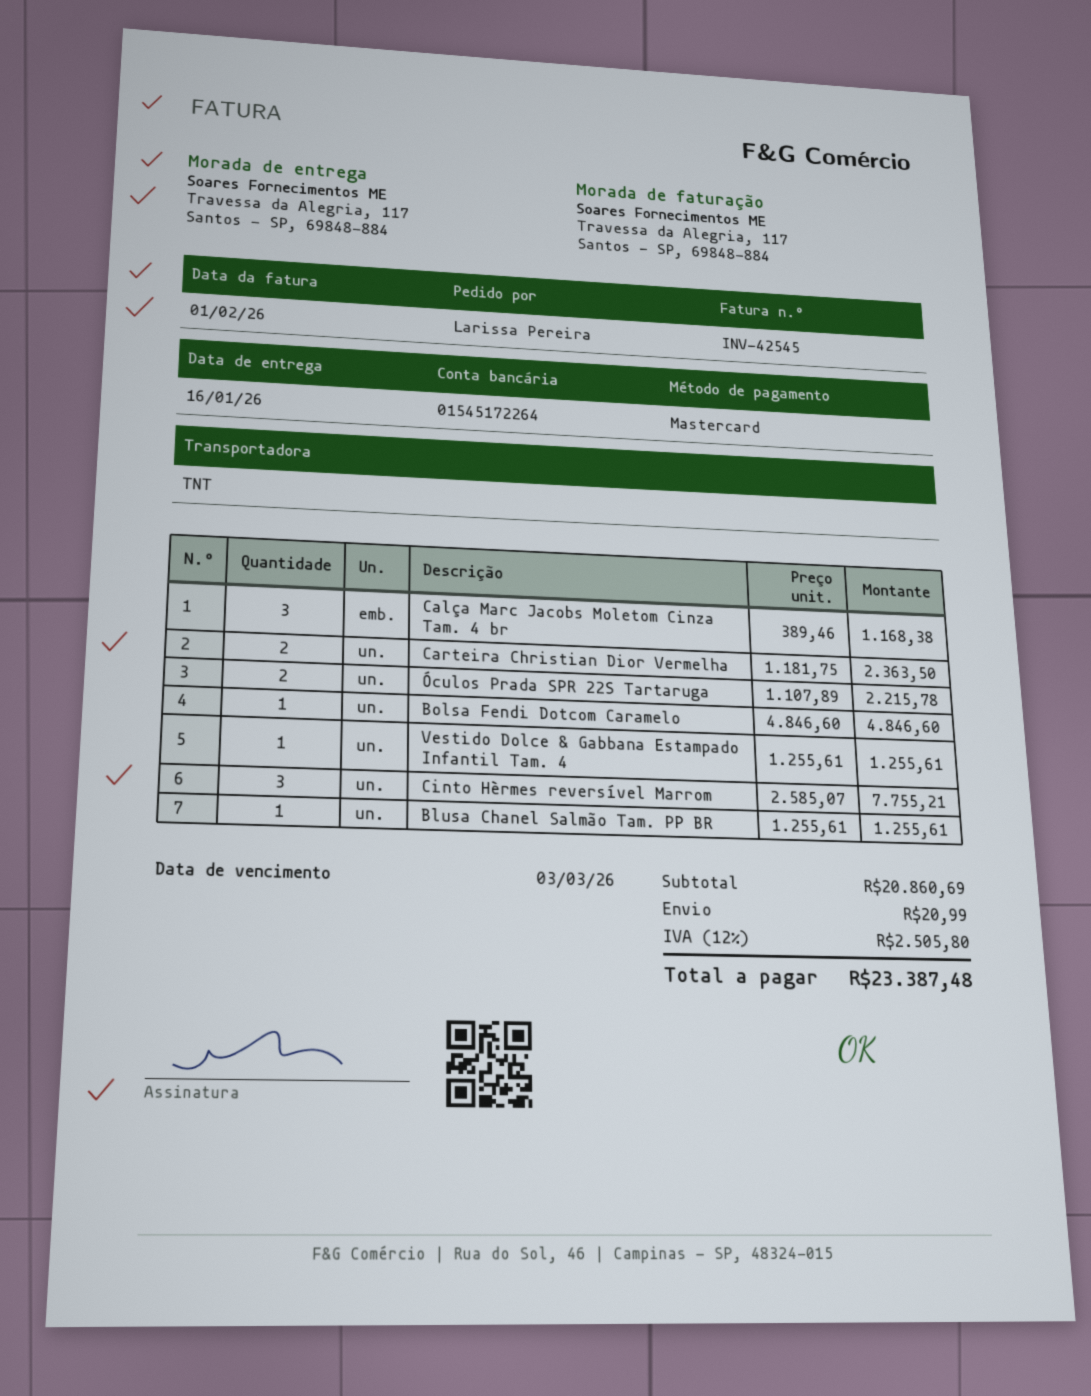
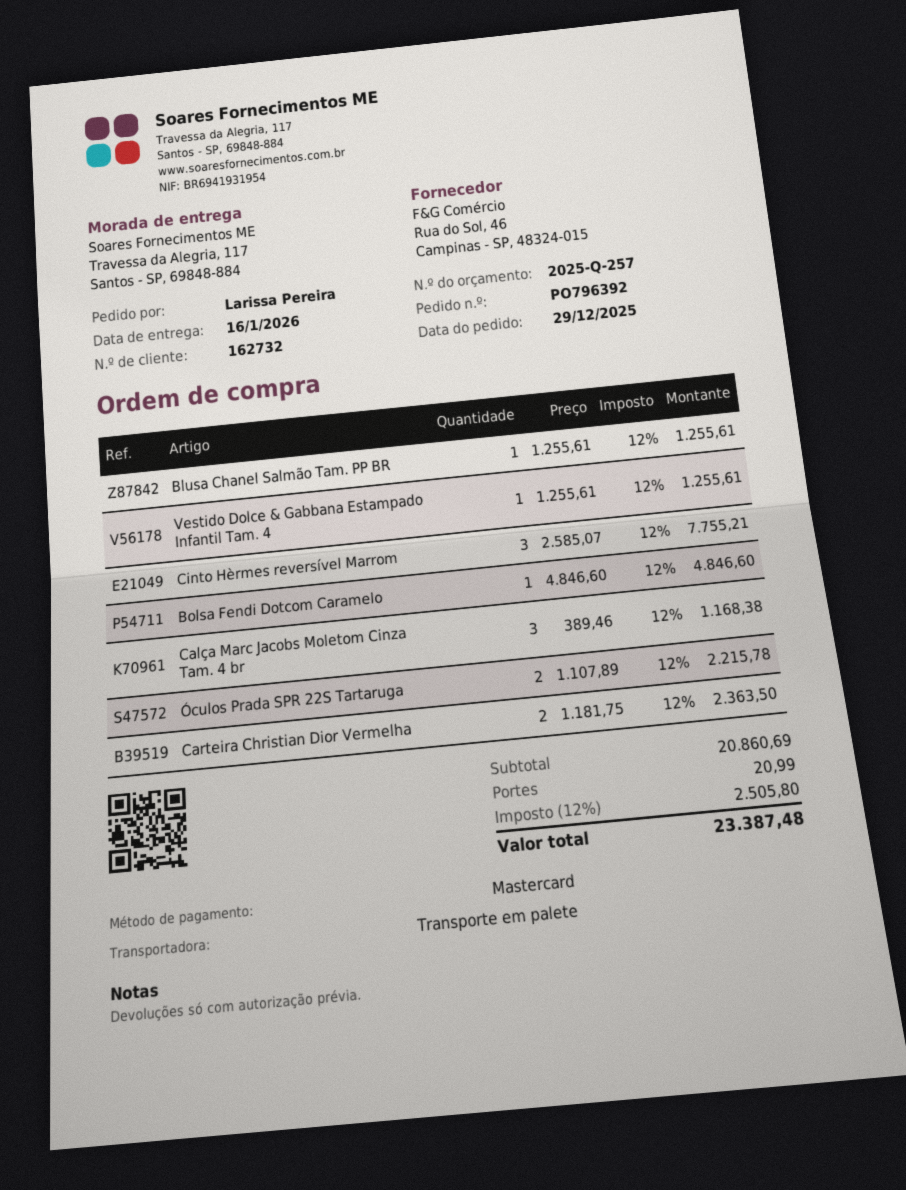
shipping method: TNT -> pallet freight

